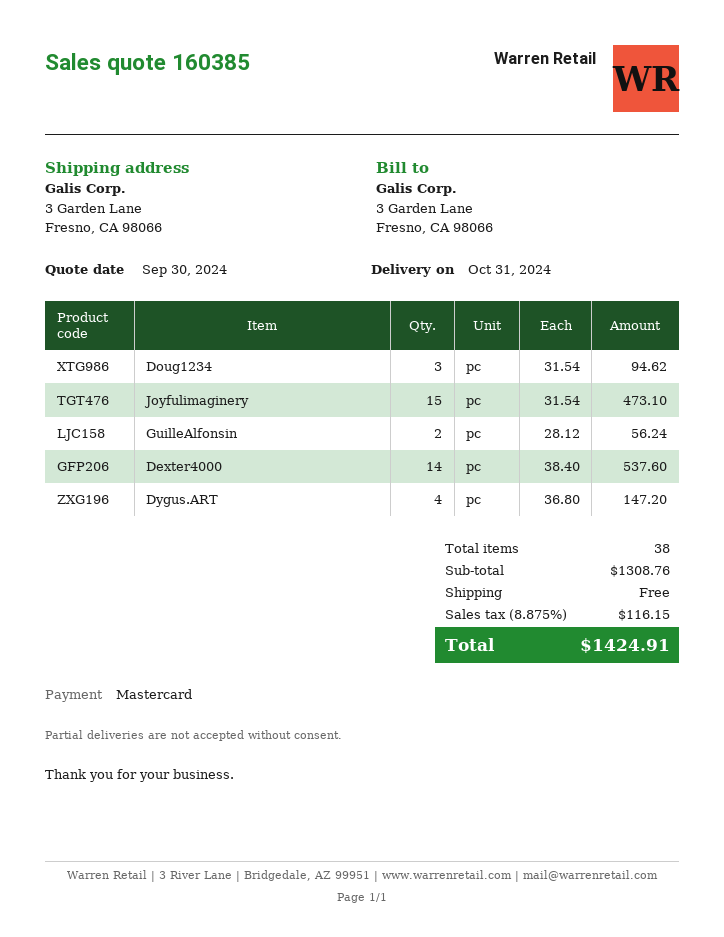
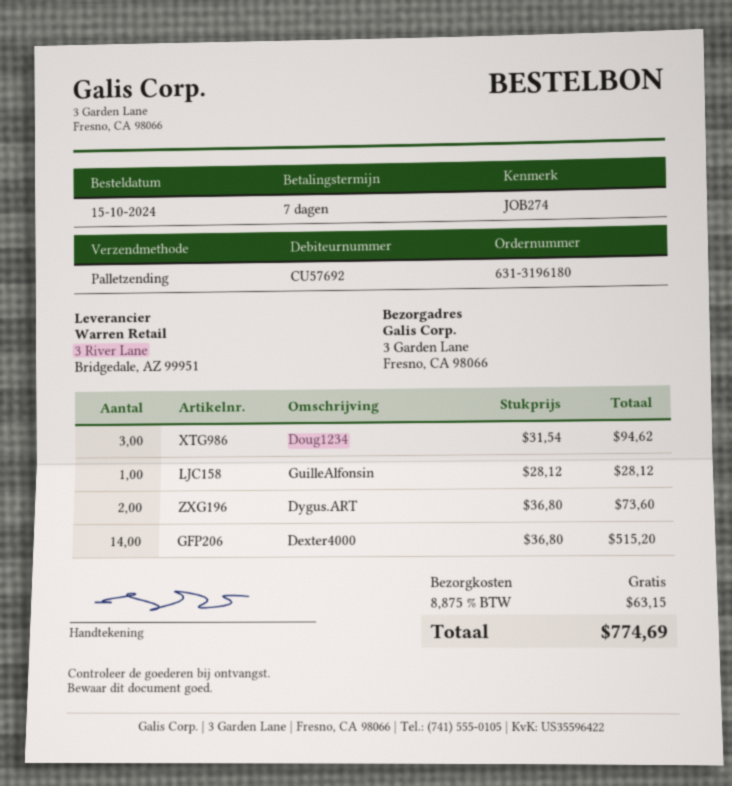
Joyfulimaginery: 15 x 31.54 = 473.10 -> none
GuilleAlfonsin: 2 x 28.12 = 56.24 -> 1 x 28.12 = 28.12
Dexter4000: 14 x 38.40 = 537.60 -> 14 x 36.80 = 515.20
Dygus.ART: 4 x 36.80 = 147.20 -> 2 x 36.80 = 73.60
tax: 8.875% = 116.15 -> 8.875% = 63.15
total: 1424.91 -> 774.69

